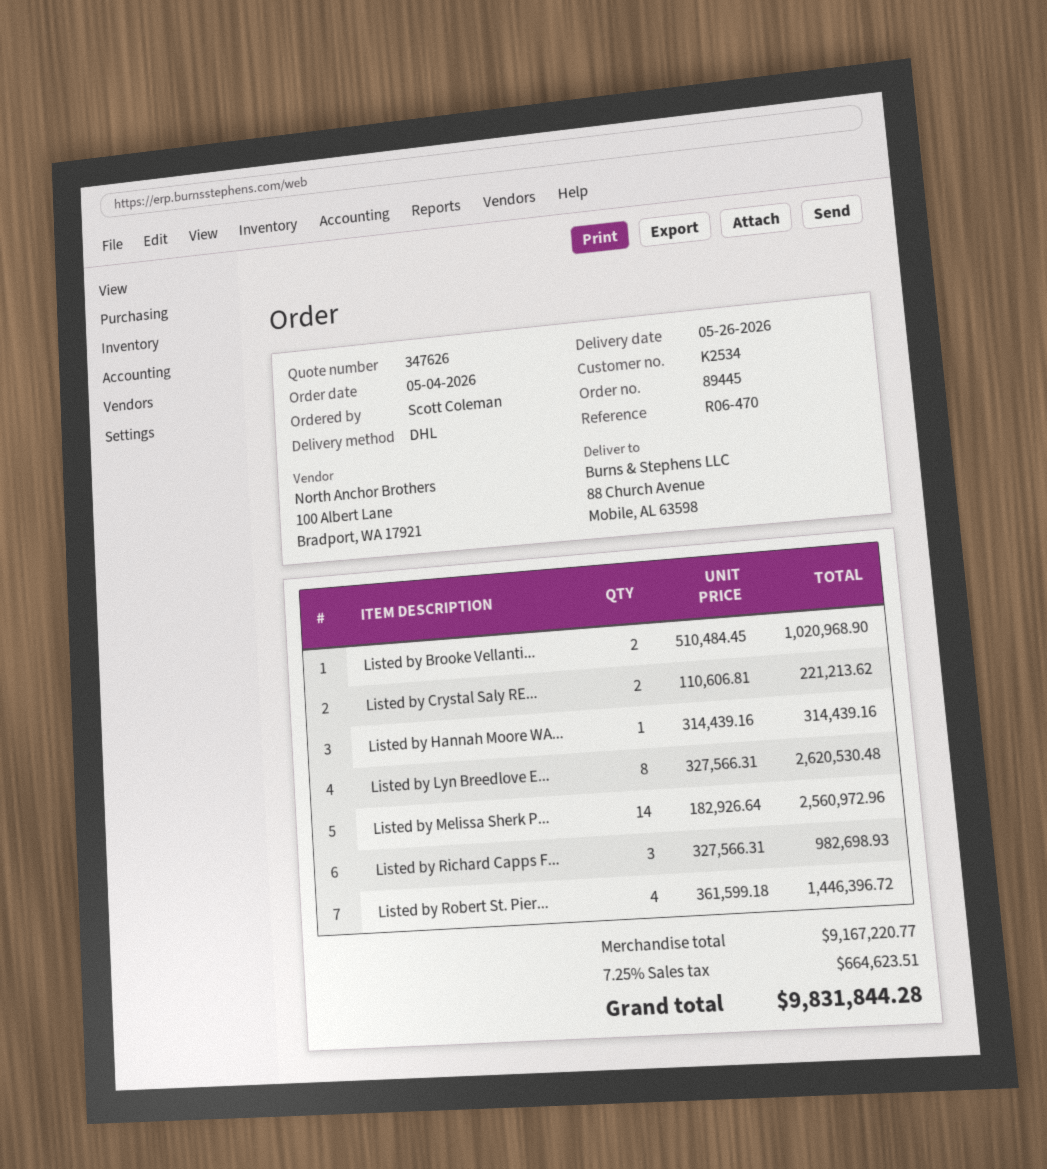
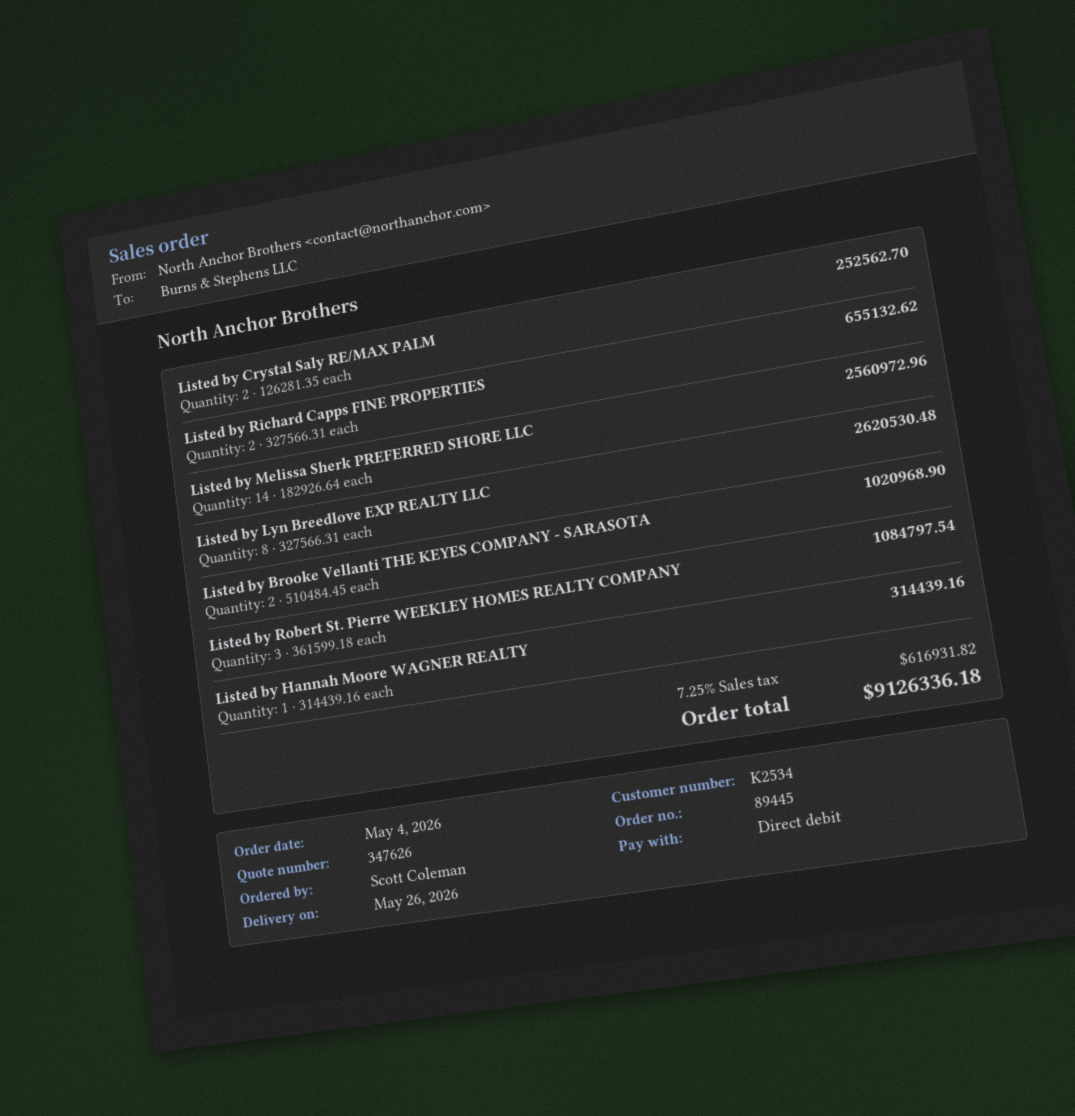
Listed by Crystal Saly RE...: 2 x 110606.81 = 221213.62 -> 2 x 126281.35 = 252562.70
Listed by Richard Capps F...: 3 x 327566.31 = 982698.93 -> 2 x 327566.31 = 655132.62
Listed by Robert St. Pier...: 4 x 361599.18 = 1446396.72 -> 3 x 361599.18 = 1084797.54
tax: 7.25% = 664623.51 -> 7.25% = 616931.82
total: 9831844.28 -> 9126336.18

